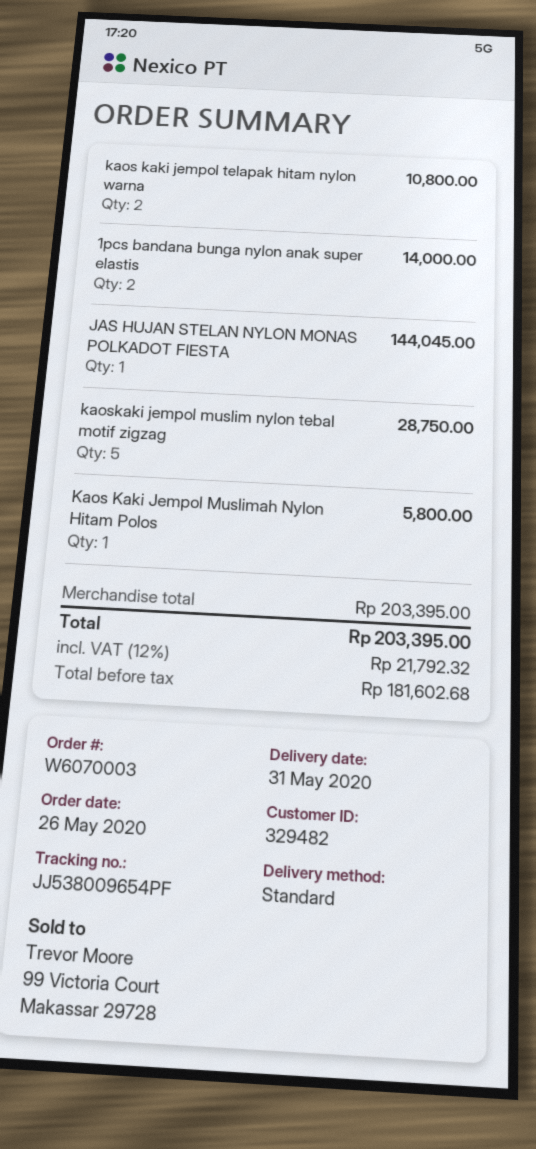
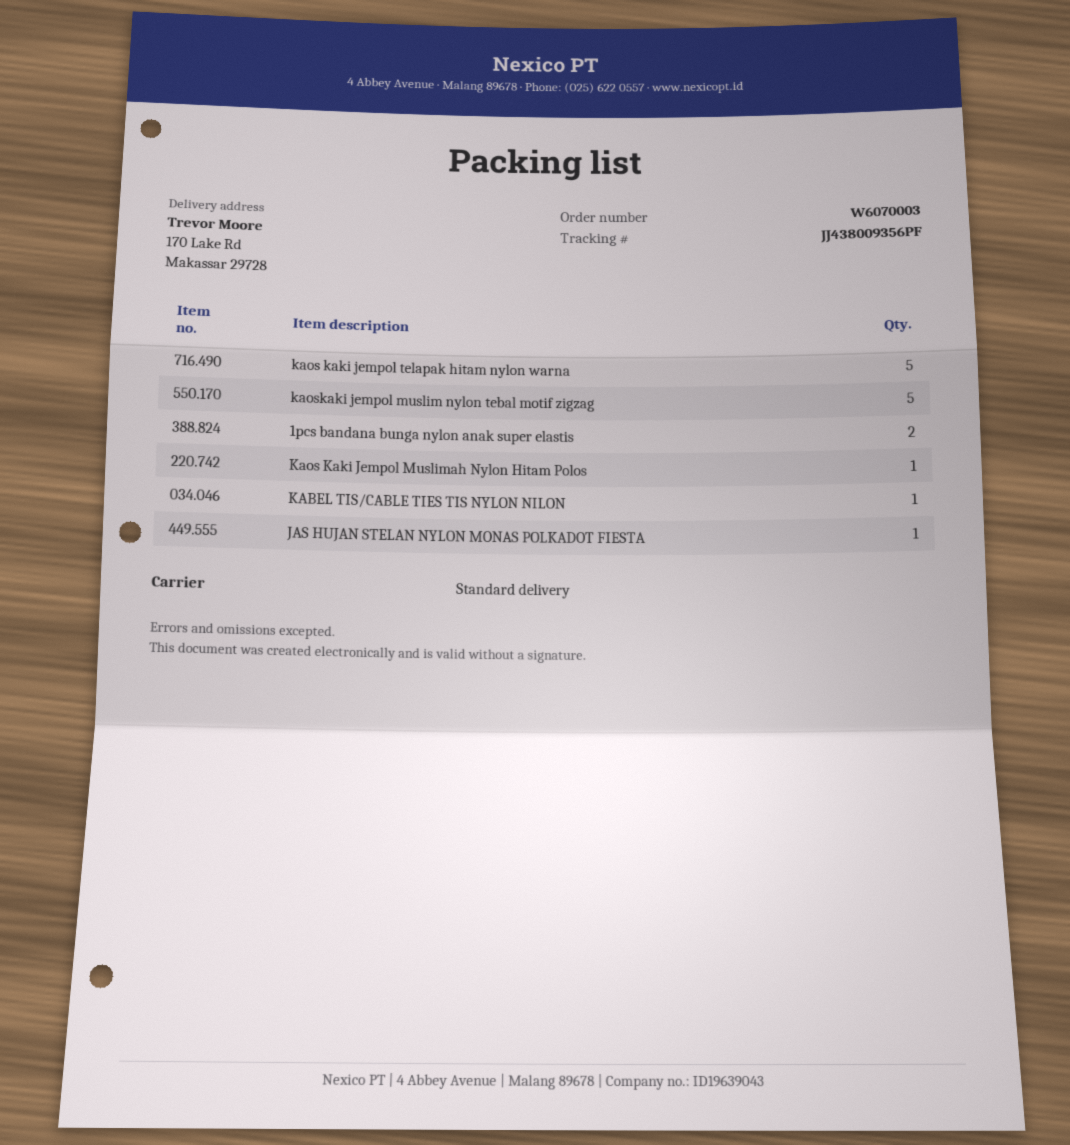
tracking number: JJ538009654PF -> JJ438009356PF
kaos kaki jempol telapak hitam nylon warna: 2 -> 5
KABEL TIS/CABLE TIES TIS NYLON NILON: none -> 1

